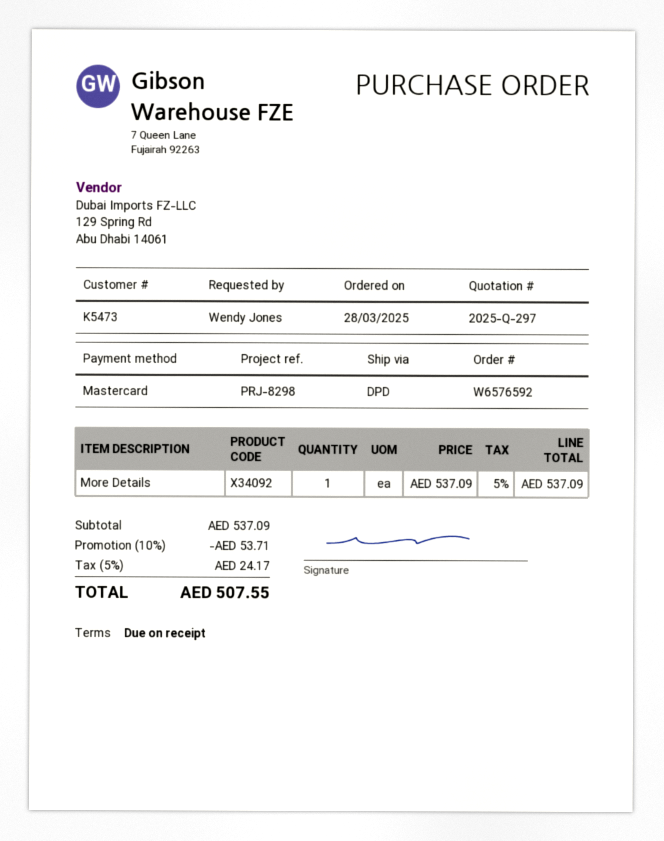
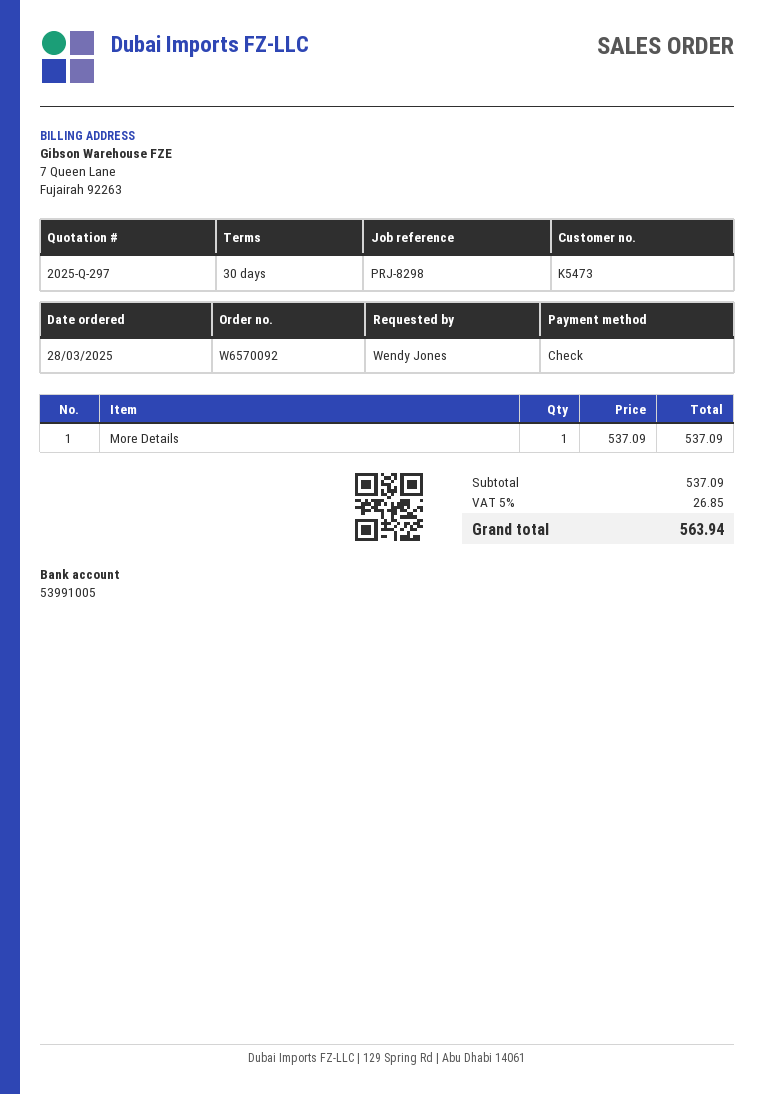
order number: W6576592 -> W6570092
payment terms: on receipt -> 30 days
payment method: Mastercard -> cheque
discount: 10% = 53.71 -> none
tax: 5% = 24.17 -> 5% = 26.85
total: 507.55 -> 563.94

